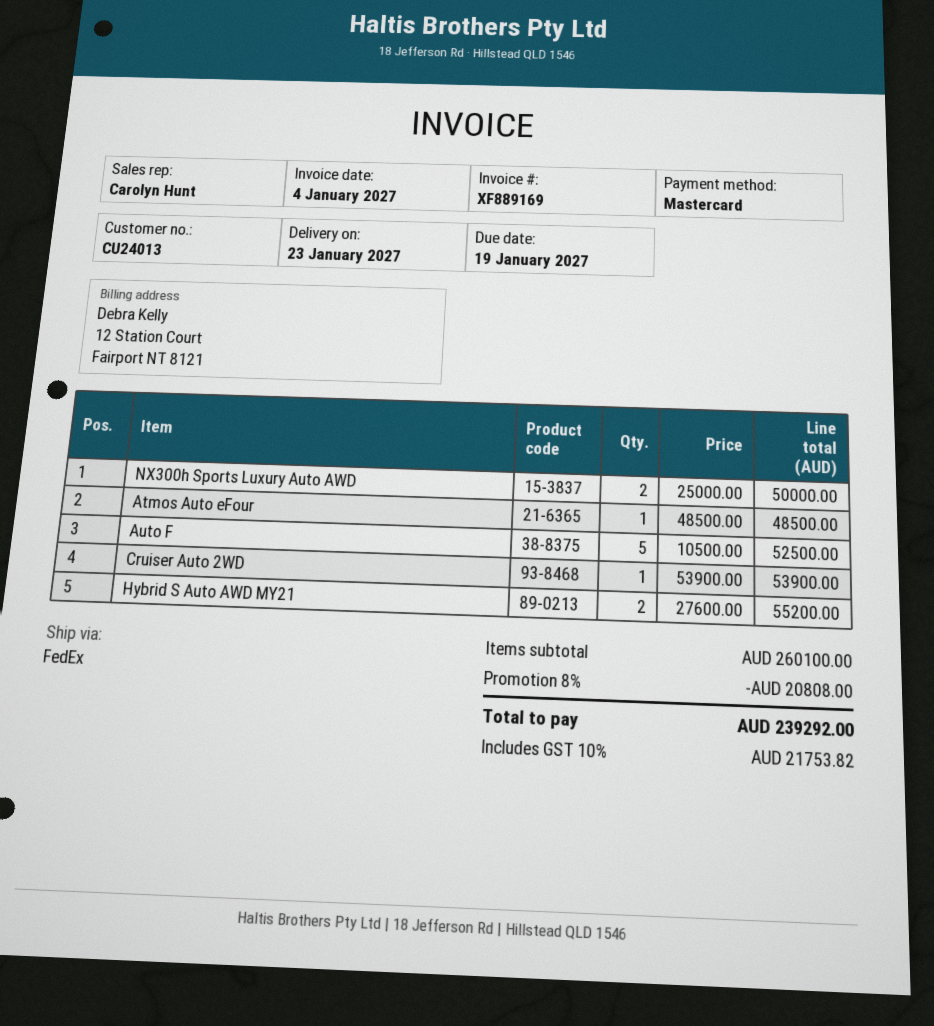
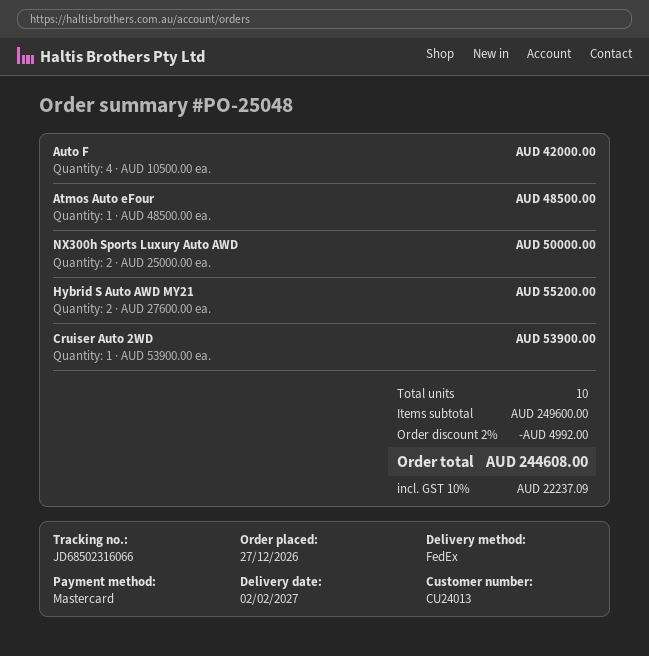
delivery date: 2027-01-23 -> 2027-02-02
Auto F: 5 x 10500.00 = 52500.00 -> 4 x 10500.00 = 42000.00
subtotal: 260100.00 -> 249600.00
discount: 8% = 20808.00 -> 2% = 4992.00
tax: 10% = 21753.82 -> 10% = 22237.09
total: 239292.00 -> 244608.00

